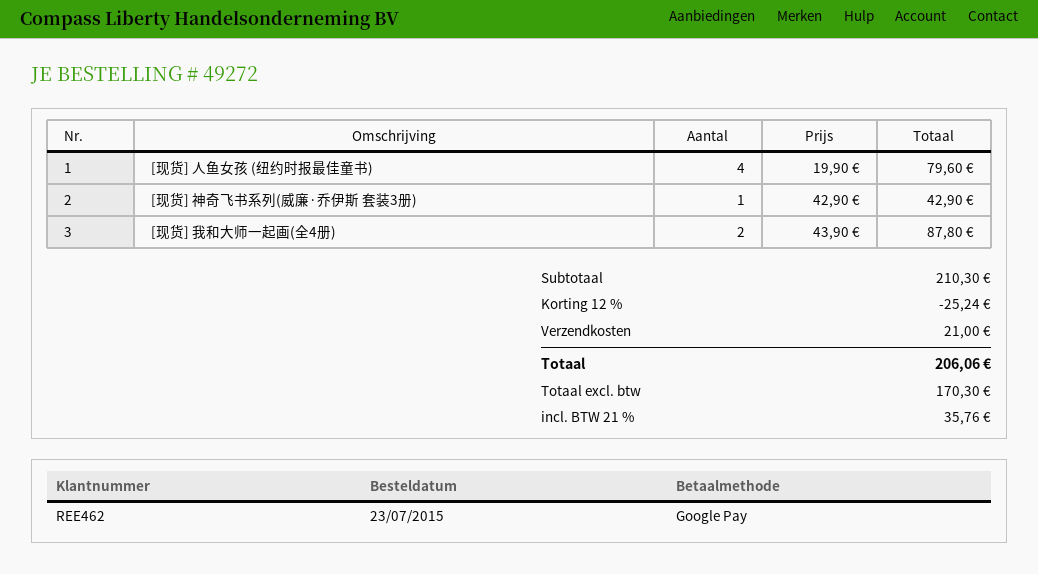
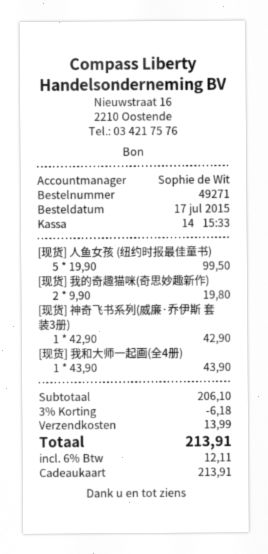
order number: 49272 -> 49271
order date: 2015-07-23 -> 2015-07-17
payment method: Google Pay -> gift card
[现货] 人鱼女孩 (纽约时报最佳童书): 4 x 19.90 = 79.60 -> 5 x 19.90 = 99.50
[现货] 我和大师一起画(全4册): 2 x 43.90 = 87.80 -> 1 x 43.90 = 43.90
[现货] 我的奇趣猫咪(奇思妙趣新作): none -> 2 x 9.90 = 19.80
subtotal: 210.30 -> 206.10
discount: 12% = 25.24 -> 3% = 6.18
shipping: 21.00 -> 13.99
tax: 21% = 35.76 -> 6% = 12.11
total: 206.06 -> 213.91

